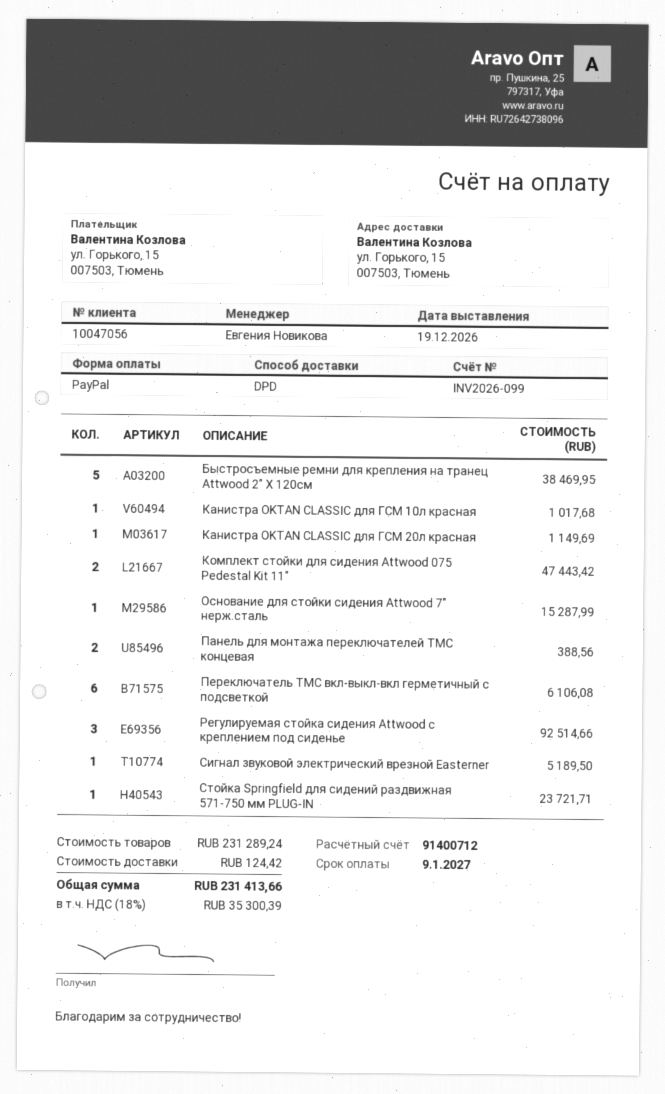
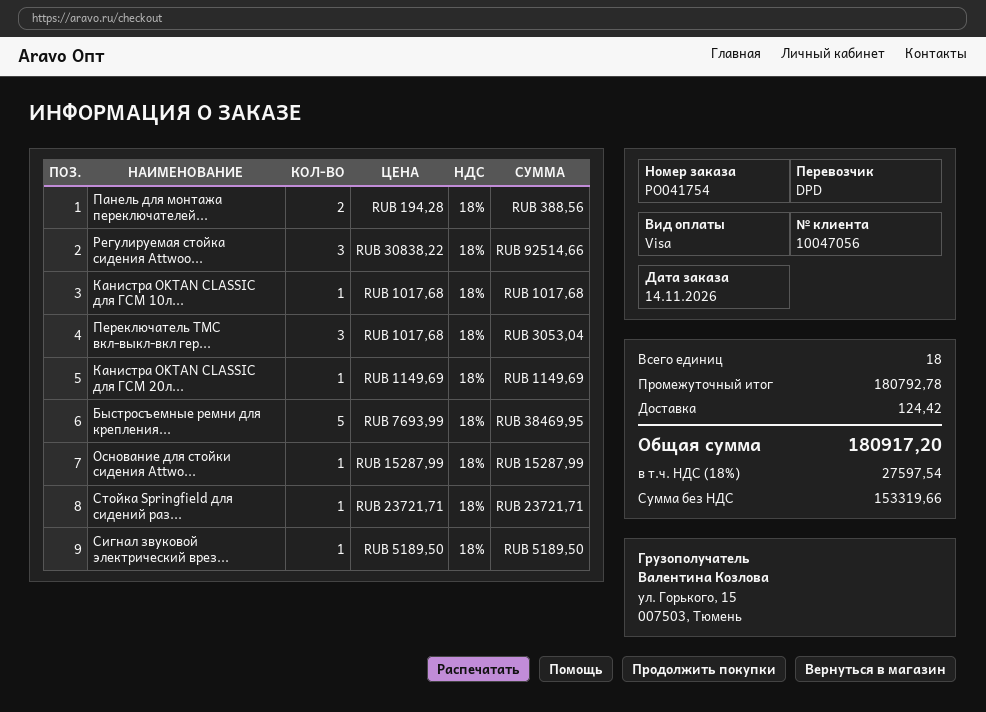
payment method: PayPal -> Visa
Комплект стойки для сидения Attwood 075 Pedestal Kit 11": 2 for 47443.42 -> none
Переключатель TMC вкл-выкл-вкл герметичный с подсветкой: 6 for 6106.08 -> 3 for 3053.04
subtotal: 231289.24 -> 180792.78
tax: 18% = 35300.39 -> 18% = 27597.54
total: 231413.66 -> 180917.20

